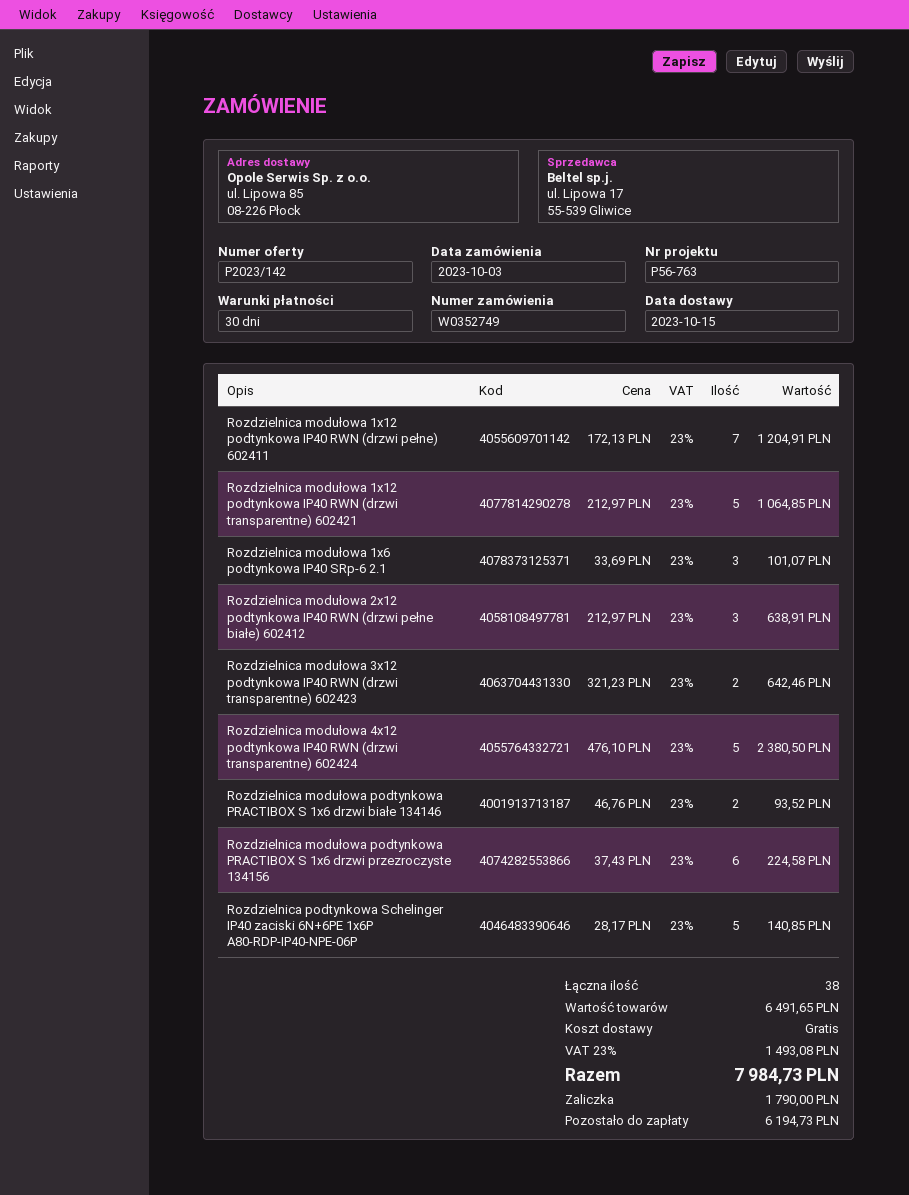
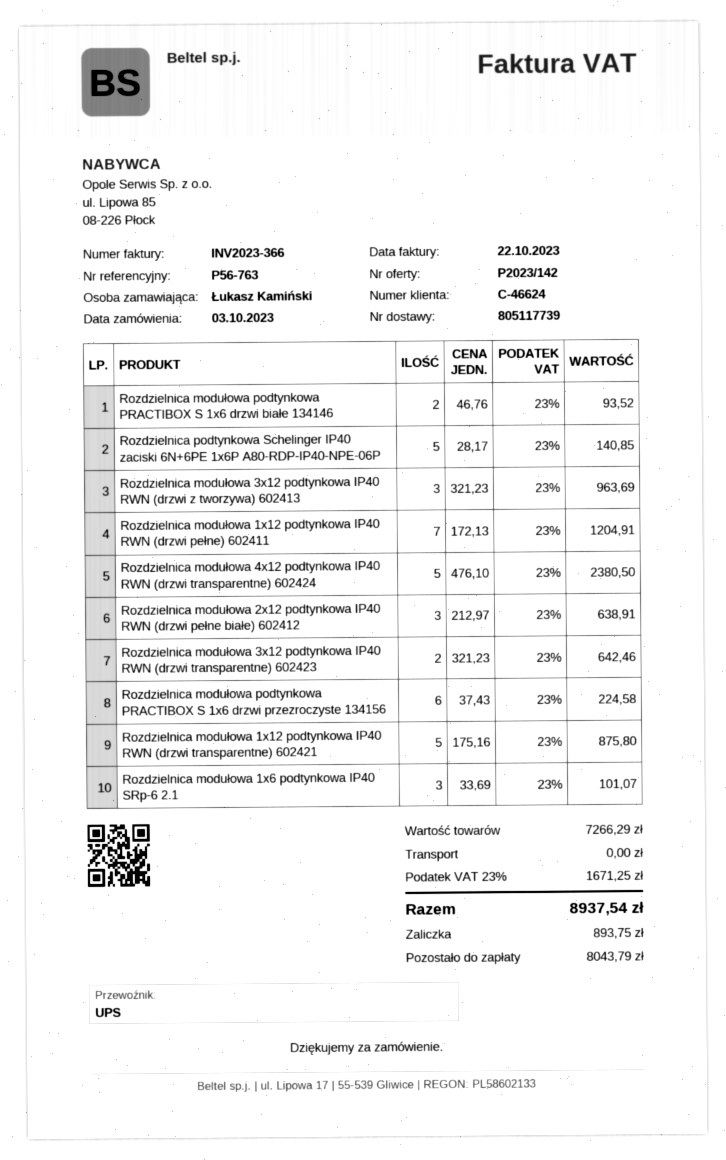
Rozdzielnica modułowa 1x12 podtynkowa IP40 RWN (drzwi transparentne) 602421: 5 x 212.97 = 1064.85 -> 5 x 175.16 = 875.80
Rozdzielnica modułowa 3x12 podtynkowa IP40 RWN (drzwi z tworzywa) 602413: none -> 3 x 321.23 = 963.69
subtotal: 6491.65 -> 7266.29
tax: 23% = 1493.08 -> 23% = 1671.25
total: 7984.73 -> 8937.54
deposit: 1790.00 -> 893.75
balance: 6194.73 -> 8043.79

